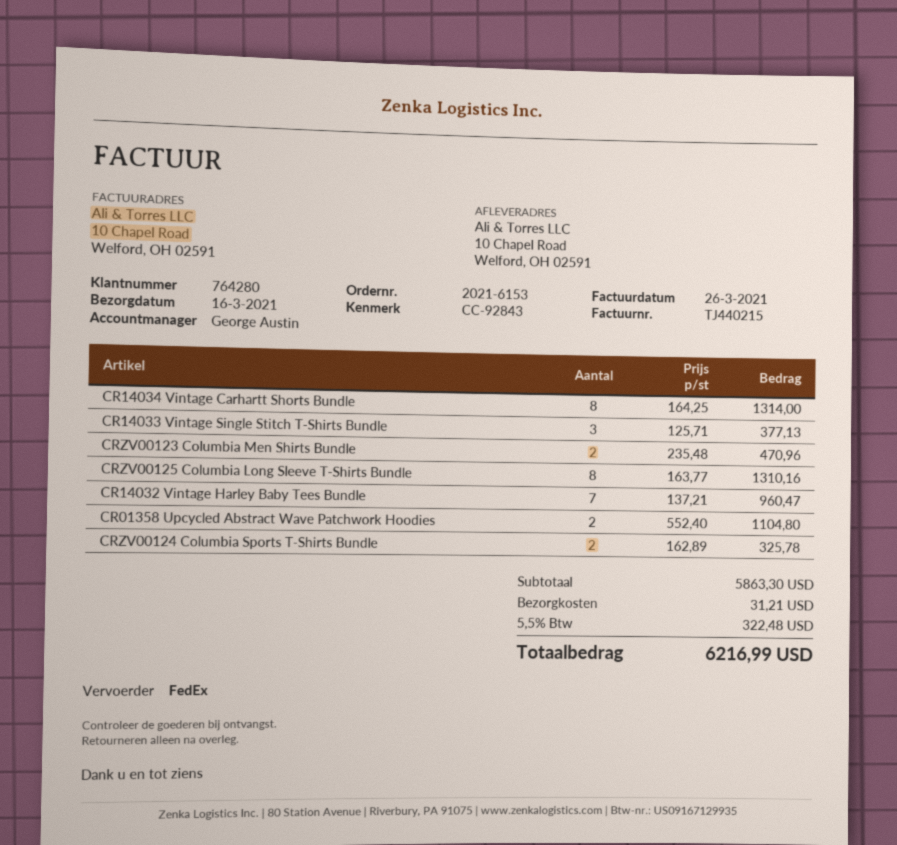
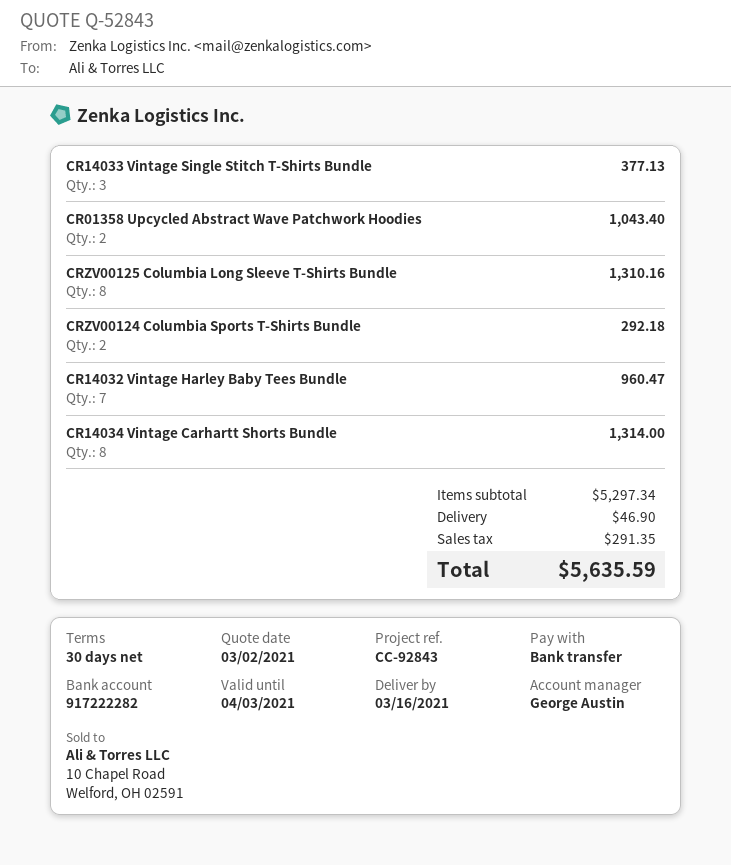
CRZV00123 Columbia Men Shirts Bundle: 2 for 470.96 -> none
CR01358 Upcycled Abstract Wave Patchwork Hoodies: 2 for 1104.80 -> 2 for 1043.40
CRZV00124 Columbia Sports T-Shirts Bundle: 2 for 325.78 -> 2 for 292.18
subtotal: 5863.30 -> 5297.34
shipping: 31.21 -> 46.90
tax: 322.48 -> 291.35
total: 6216.99 -> 5635.59

